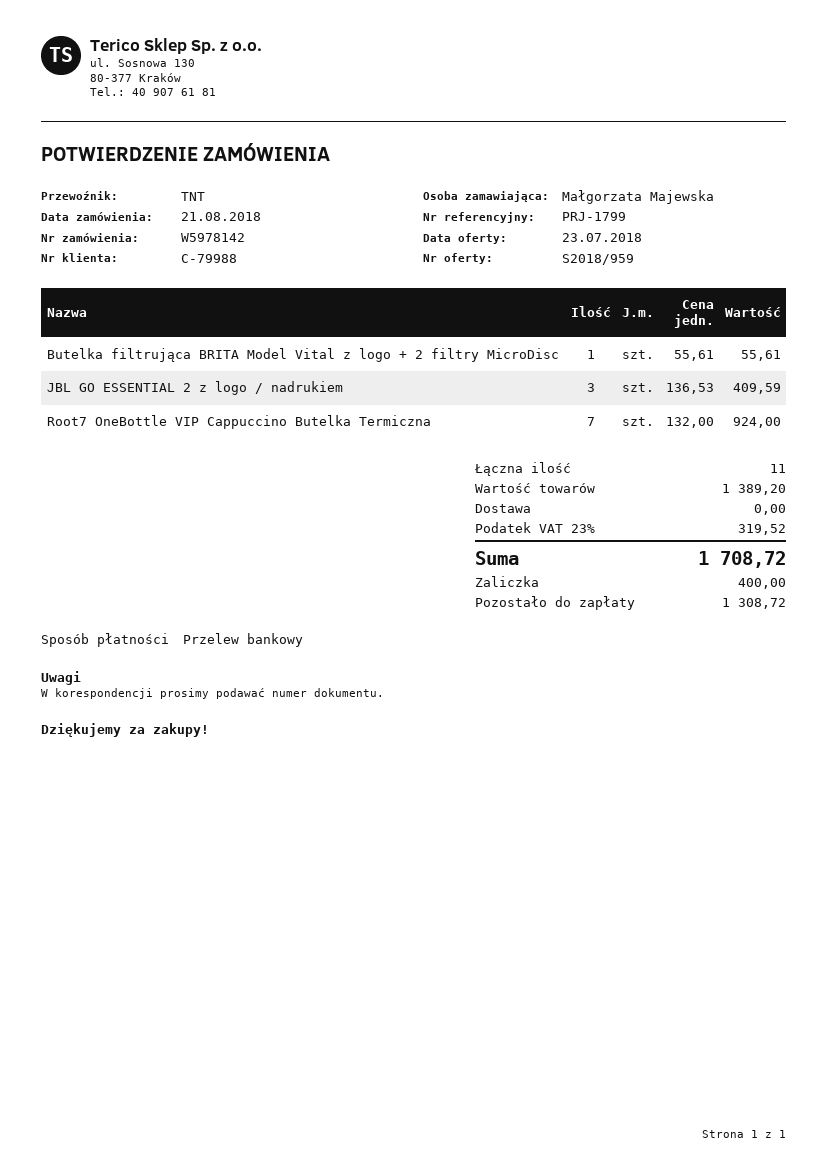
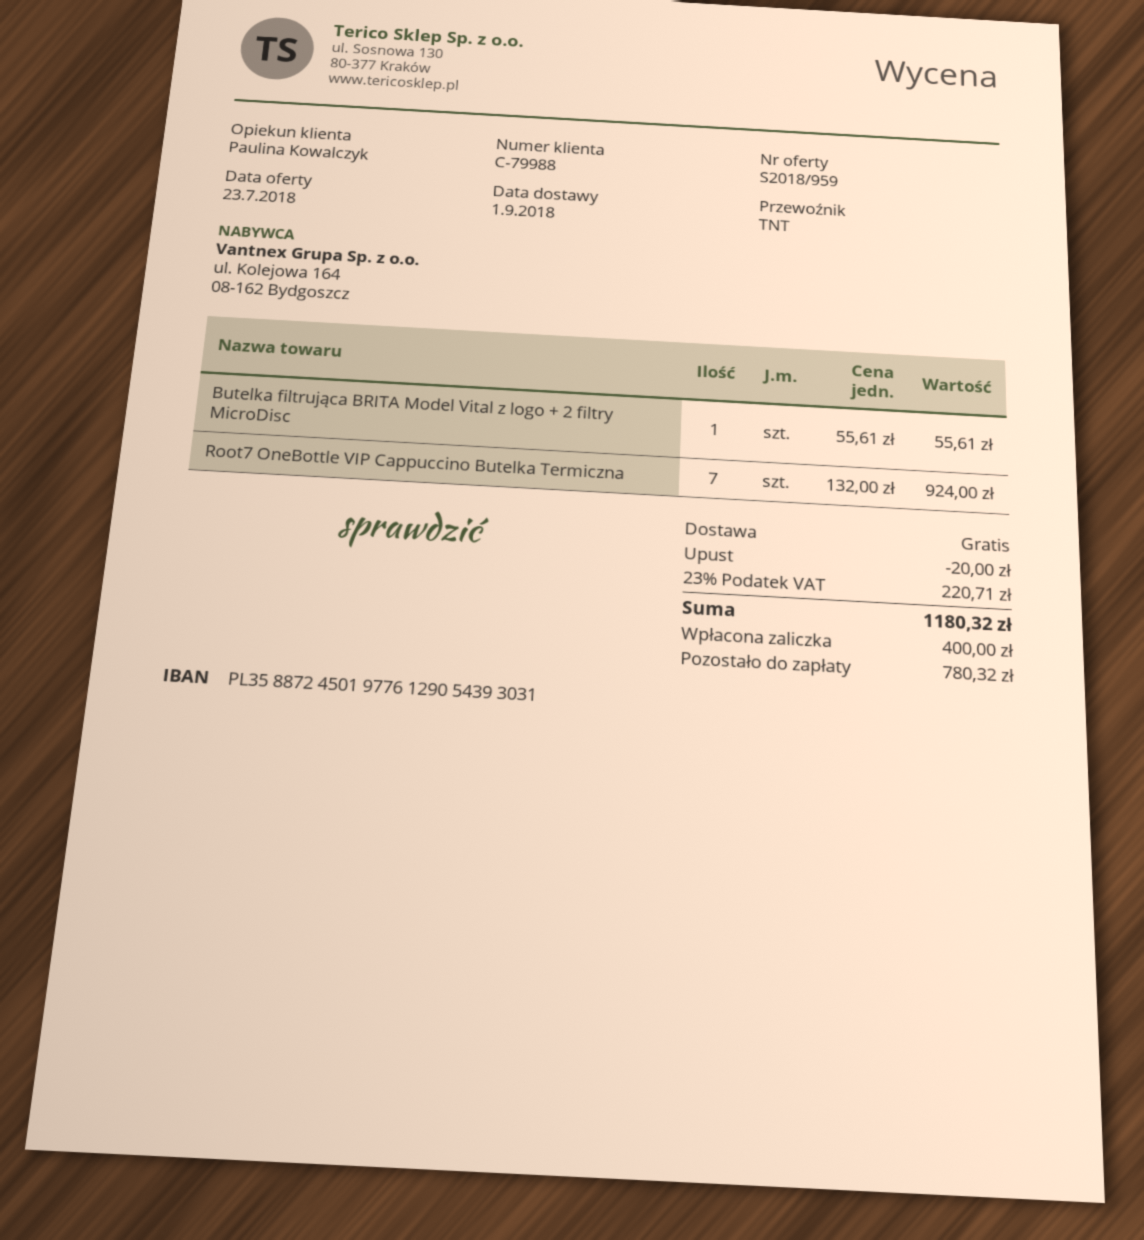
JBL GO ESSENTIAL 2 z logo / nadrukiem: 3 x 136.53 = 409.59 -> none
discount: none -> 20.00
tax: 23% = 319.52 -> 23% = 220.71
total: 1708.72 -> 1180.32
balance: 1308.72 -> 780.32

